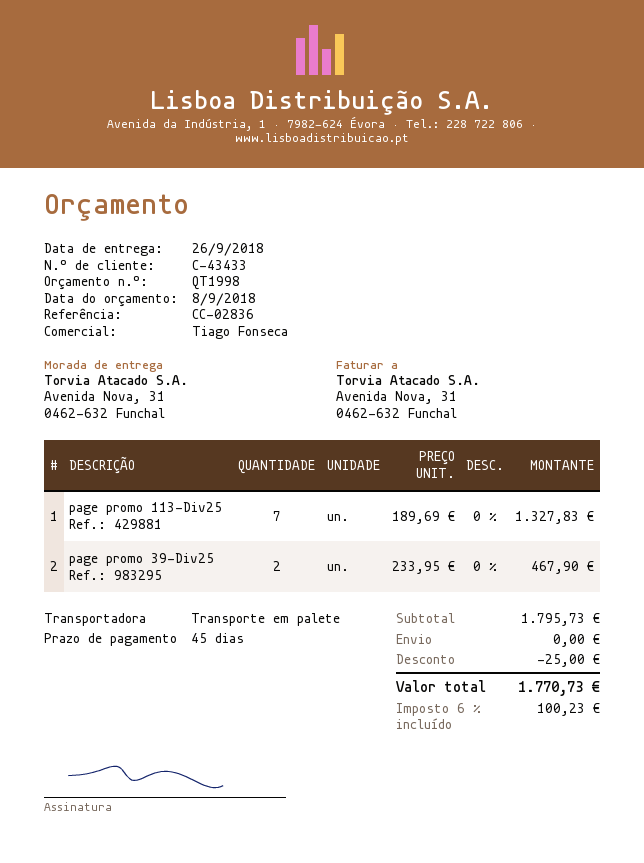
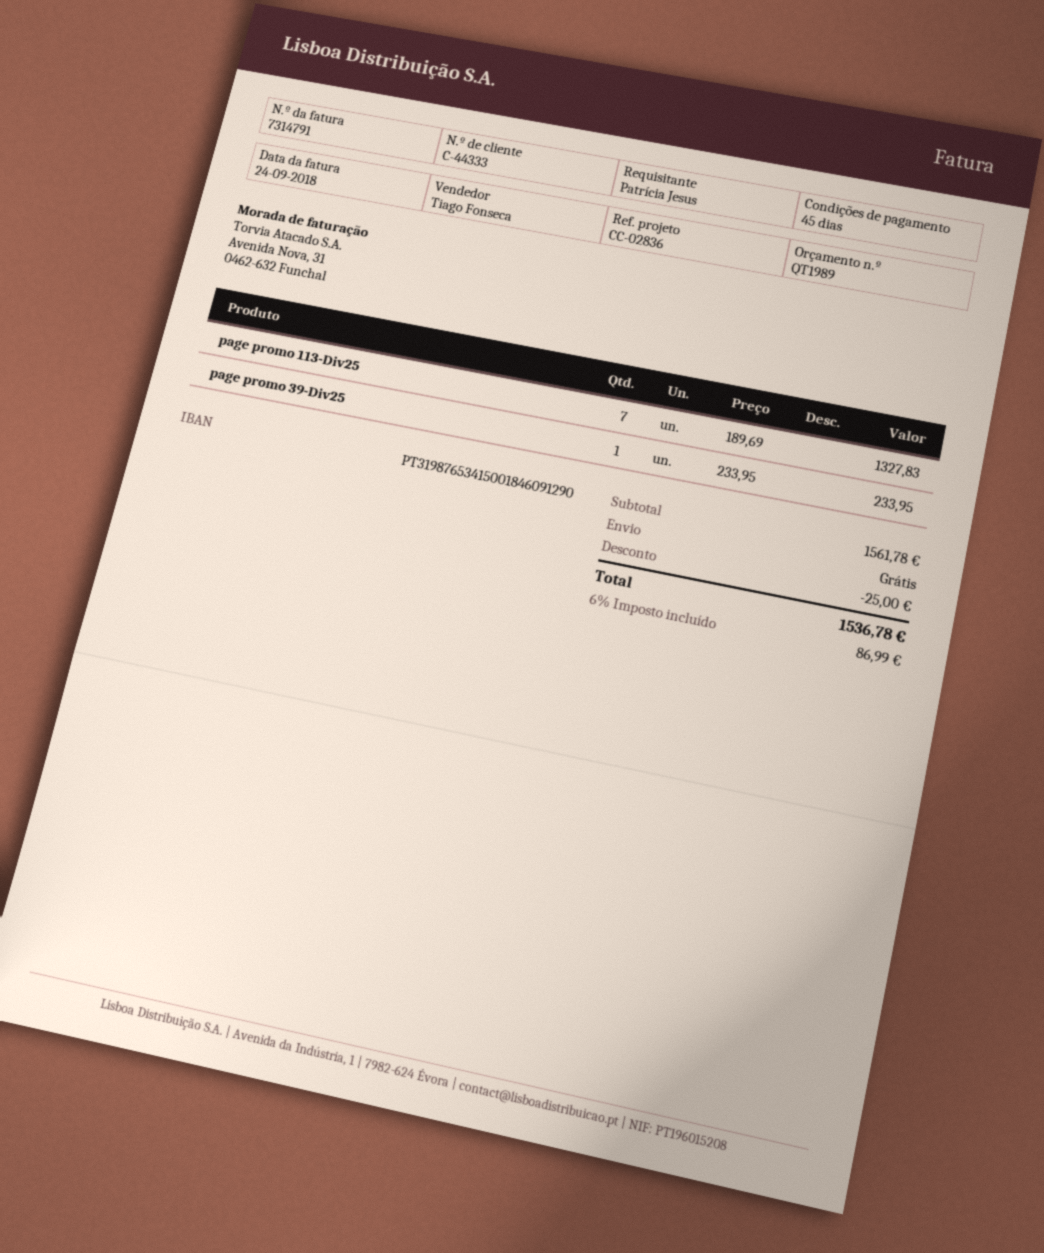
quote number: QT1998 -> QT1989
customer number: C-43433 -> C-44333
page promo 39-Div25: 2 x 233.95 = 467.90 -> 1 x 233.95 = 233.95
subtotal: 1795.73 -> 1561.78
tax: 6% = 100.23 -> 6% = 86.99
total: 1770.73 -> 1536.78

